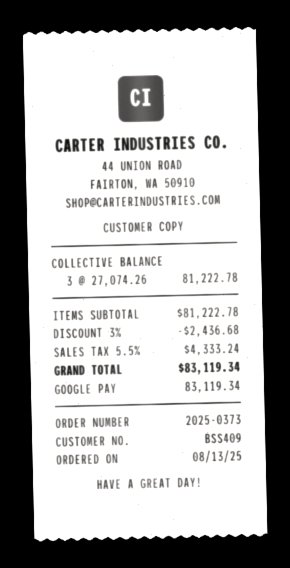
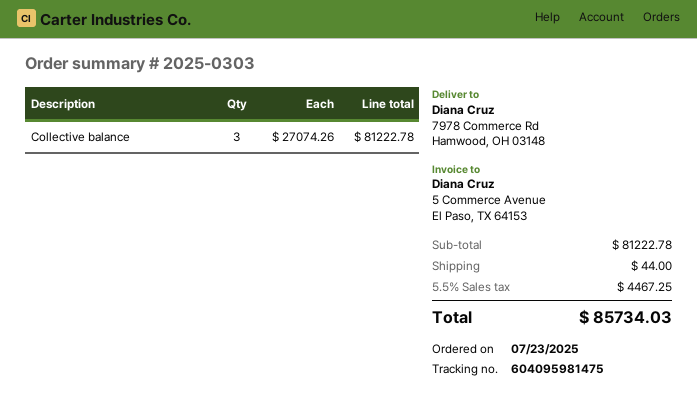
order number: 2025-0373 -> 2025-0303
order date: 2025-08-13 -> 2025-07-23
discount: 3% = 2436.68 -> none
shipping: none -> 44.00
tax: 5.5% = 4333.24 -> 5.5% = 4467.25
total: 83119.34 -> 85734.03

